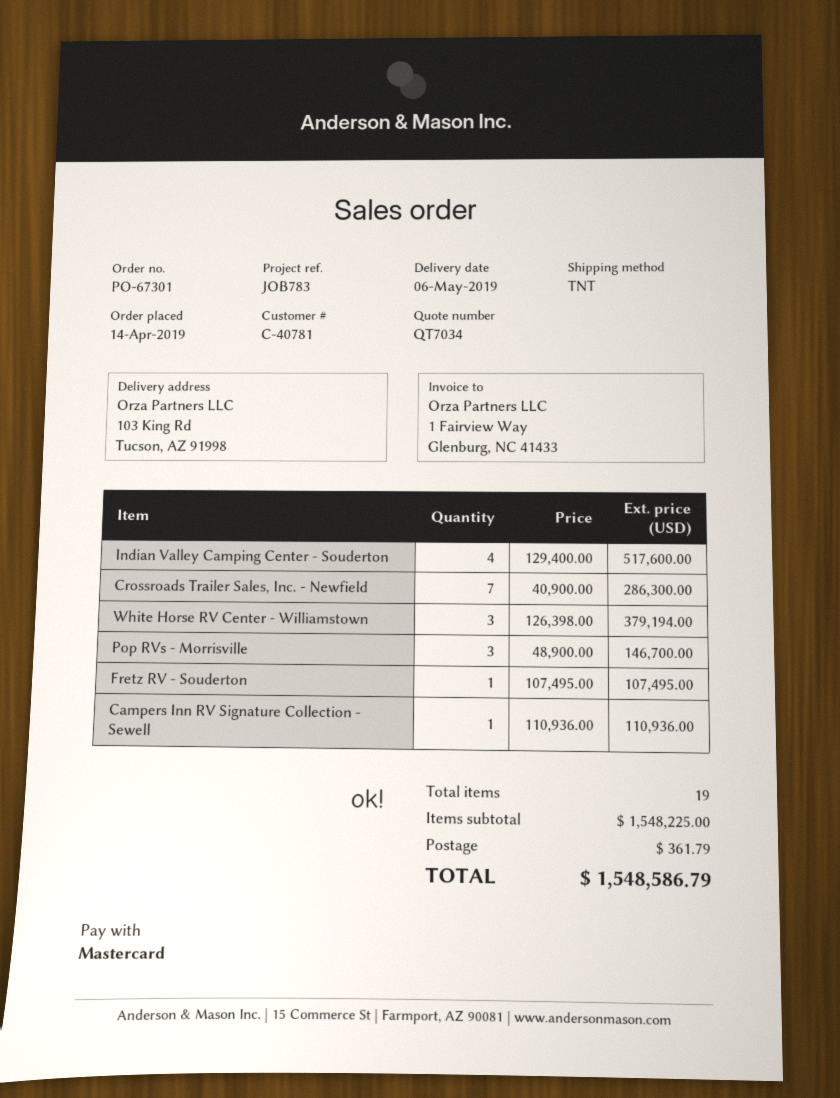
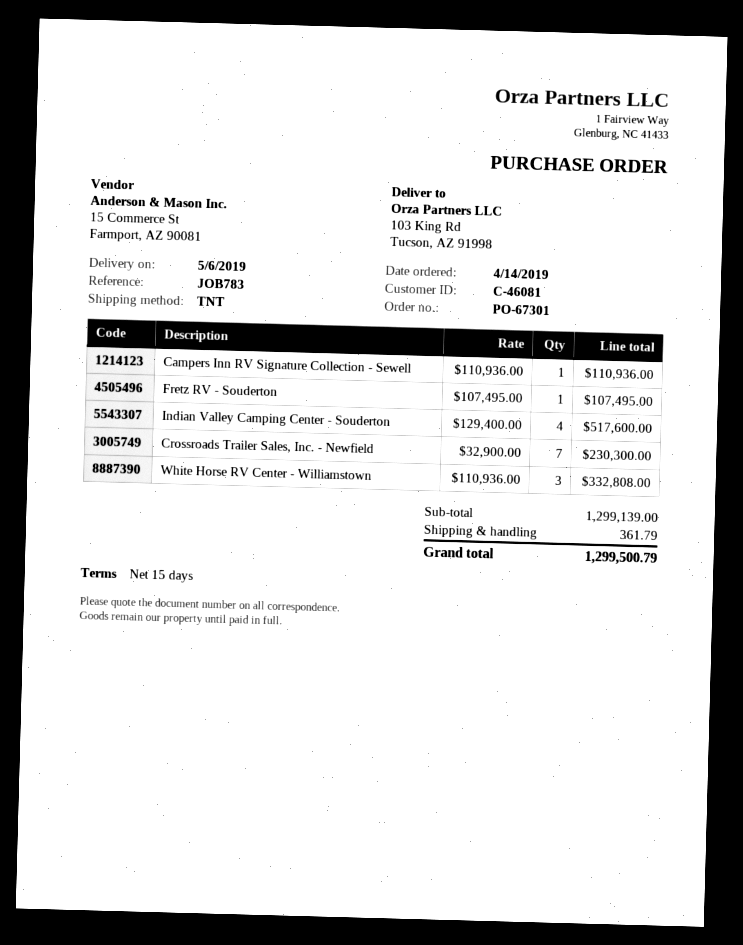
customer number: C-40781 -> C-46081
Crossroads Trailer Sales, Inc. - Newfield: 7 x 40900.00 = 286300.00 -> 7 x 32900.00 = 230300.00
White Horse RV Center - Williamstown: 3 x 126398.00 = 379194.00 -> 3 x 110936.00 = 332808.00
Pop RVs - Morrisville: 3 x 48900.00 = 146700.00 -> none
subtotal: 1548225.00 -> 1299139.00
total: 1548586.79 -> 1299500.79

